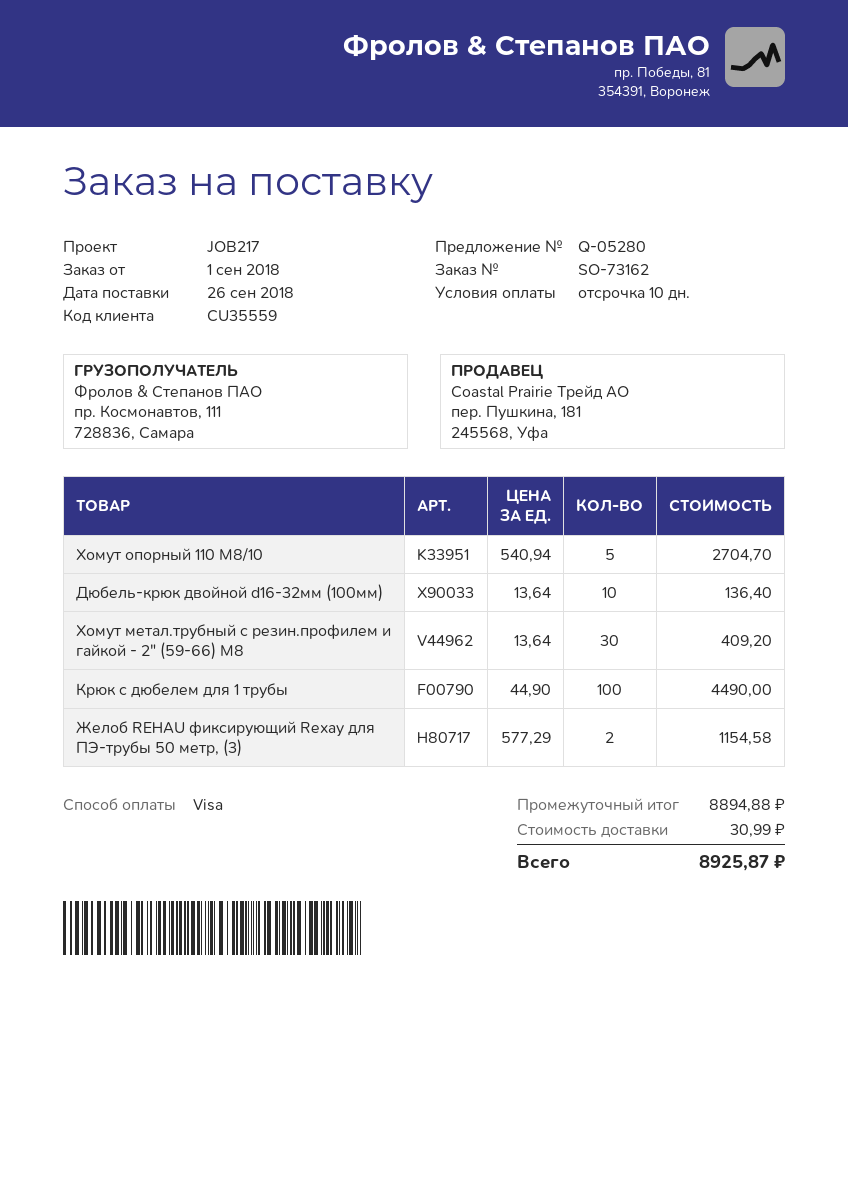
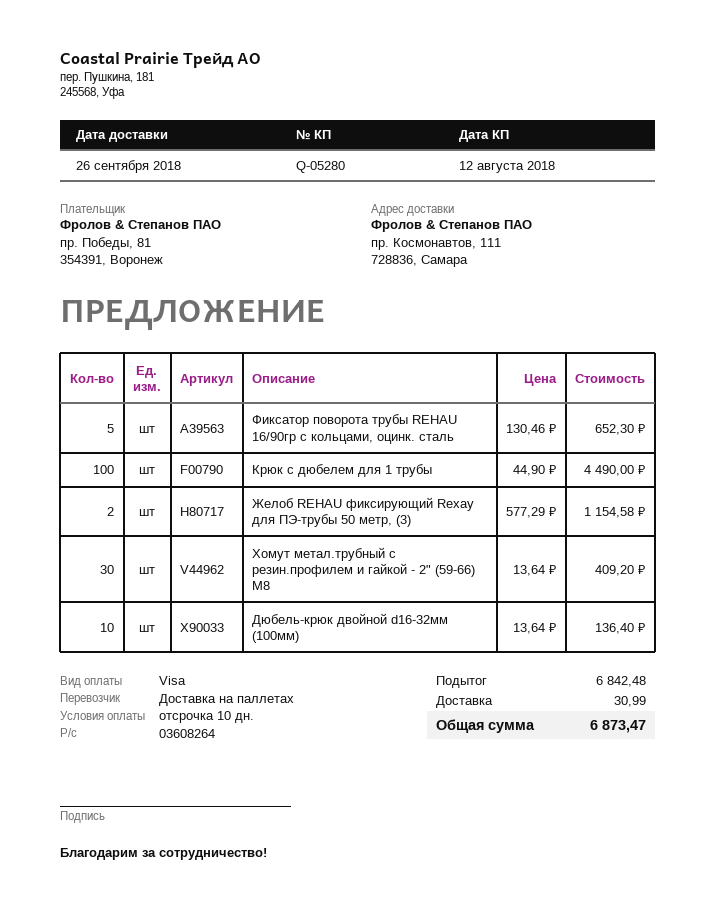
Хомут опорный 110 M8/10: 5 x 540.94 = 2704.70 -> none
Фиксатор поворота трубы REHAU 16/90гр с кольцами, оцинк. сталь: none -> 5 x 130.46 = 652.30
subtotal: 8894.88 -> 6842.48
total: 8925.87 -> 6873.47

